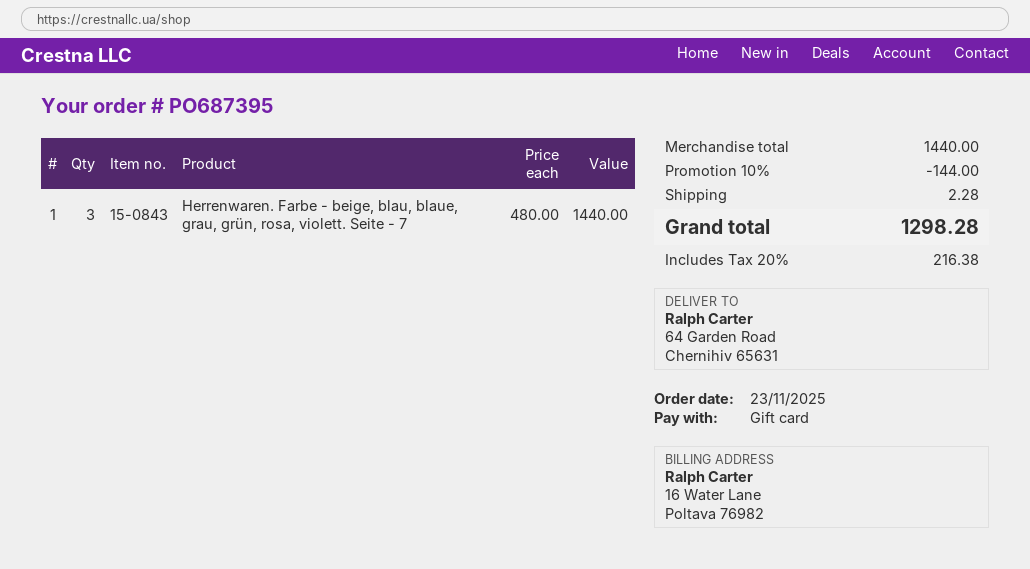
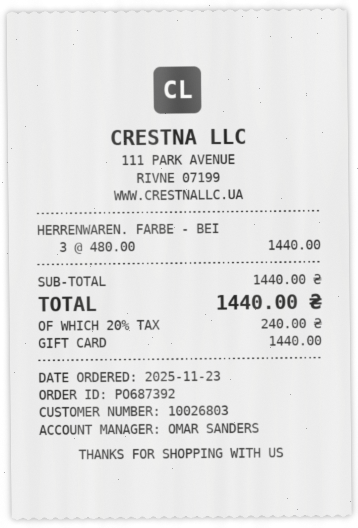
order number: PO687395 -> PO687392
discount: 10% = 144.00 -> none
shipping: 2.28 -> none
tax: 20% = 216.38 -> 20% = 240.00
total: 1298.28 -> 1440.00

